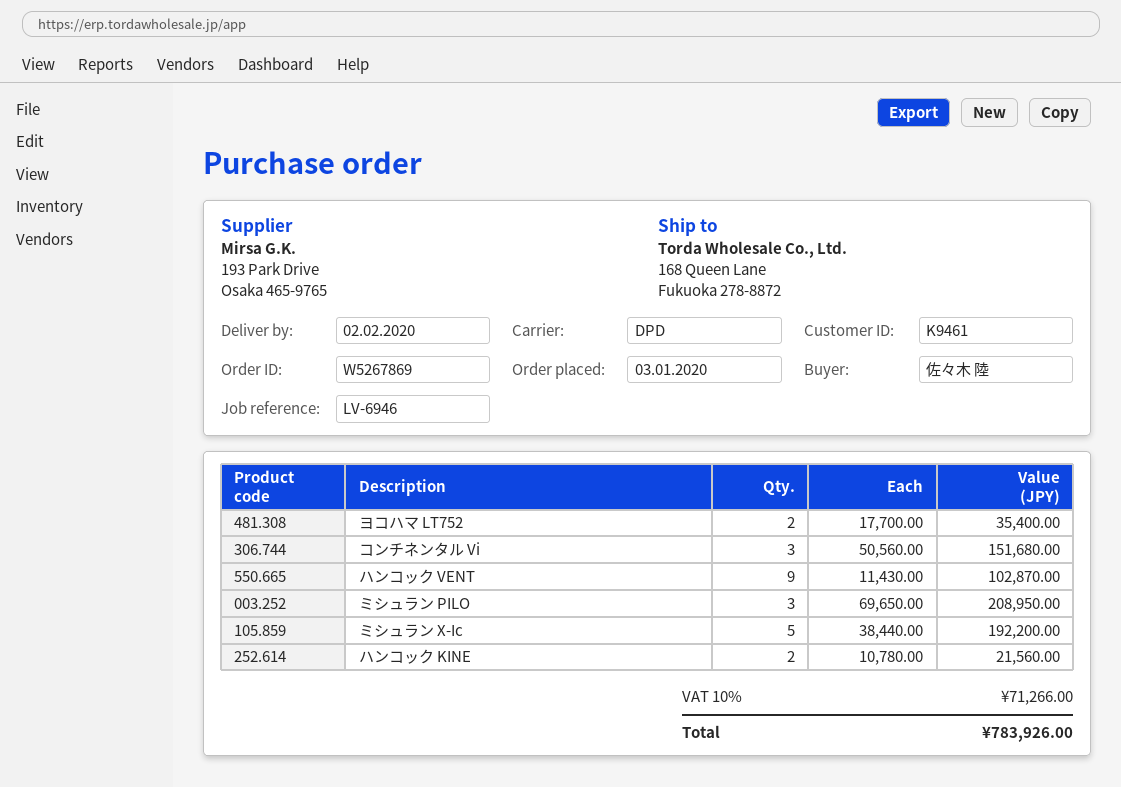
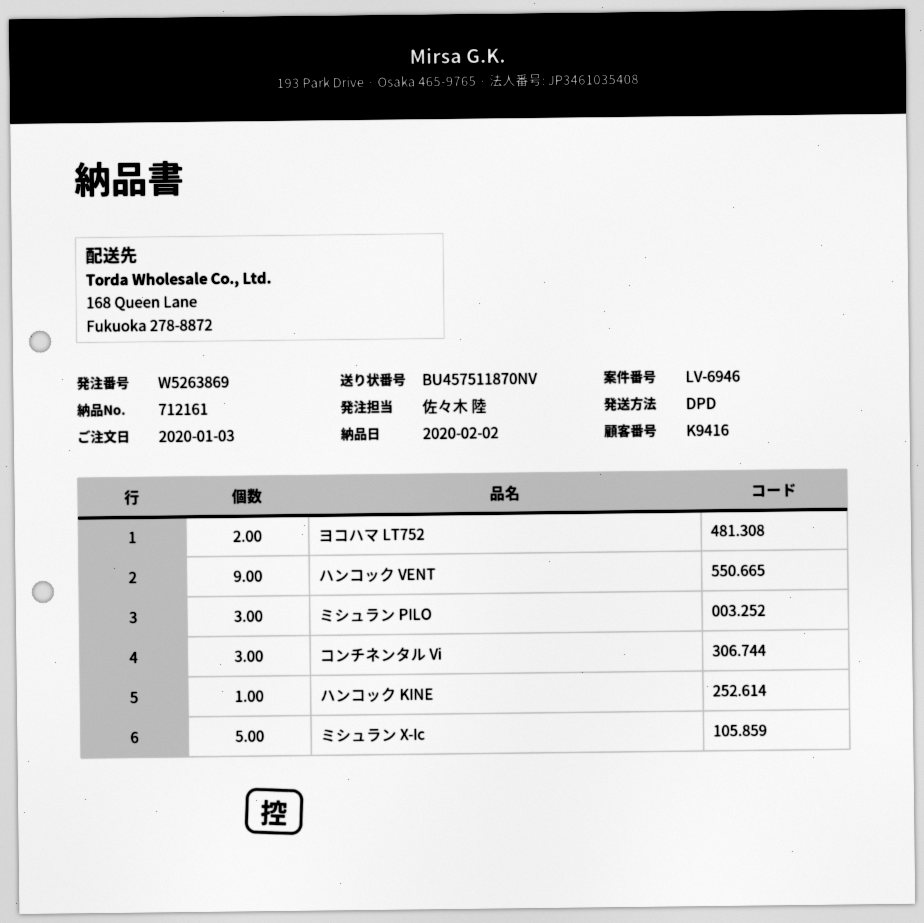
order number: W5267869 -> W5263869
customer number: K9461 -> K9416
ハンコック KINE: 2 -> 1

